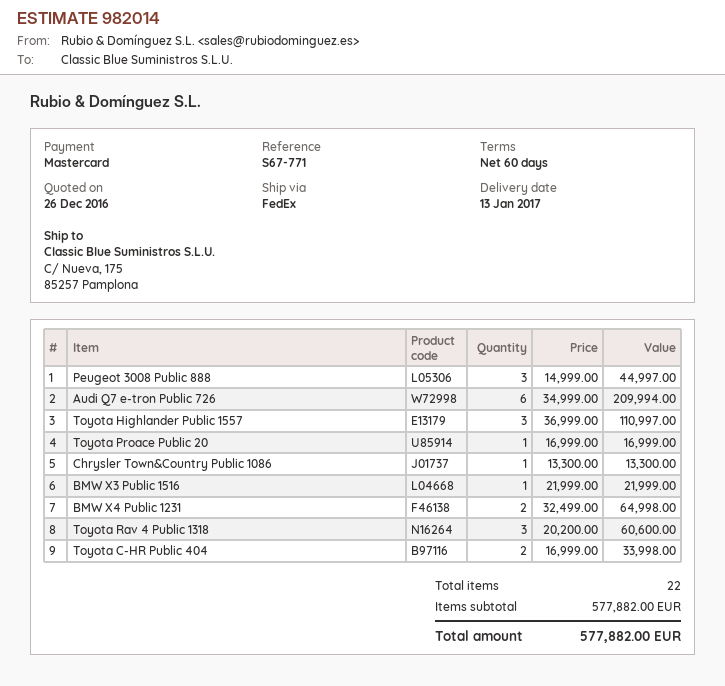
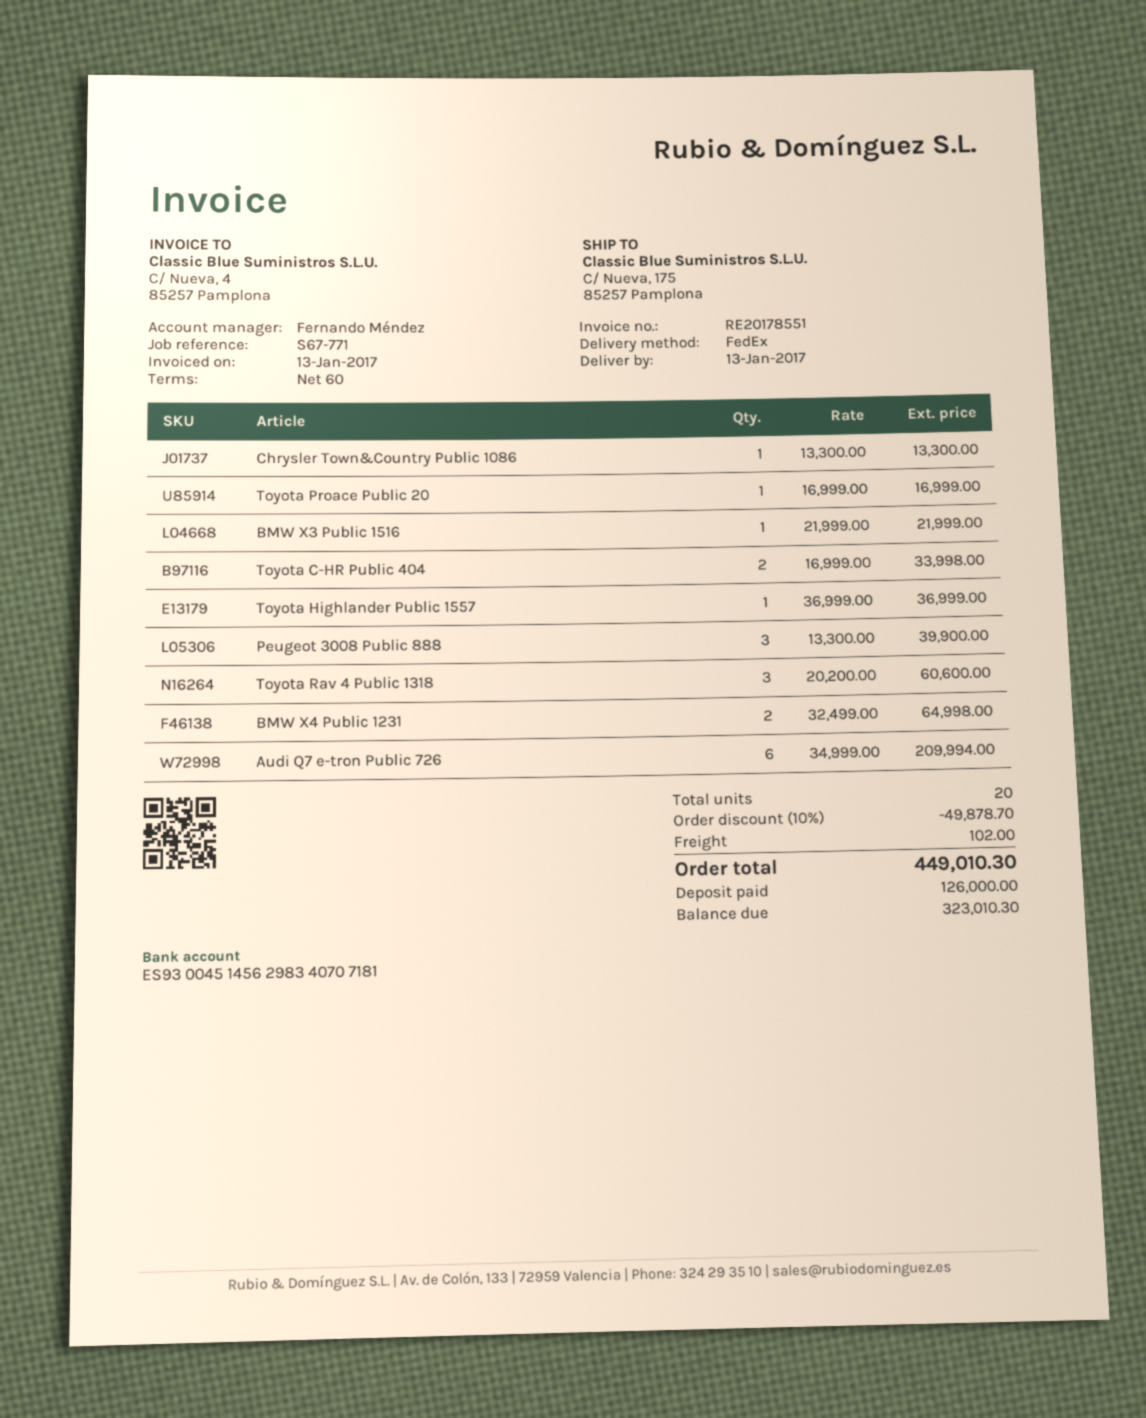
Peugeot 3008 Public 888: 3 x 14999.00 = 44997.00 -> 3 x 13300.00 = 39900.00
Toyota Highlander Public 1557: 3 x 36999.00 = 110997.00 -> 1 x 36999.00 = 36999.00
total quantity: 22 -> 20
discount: none -> 10% = 49878.70
shipping: none -> 102.00
total: 577882.00 -> 449010.30

